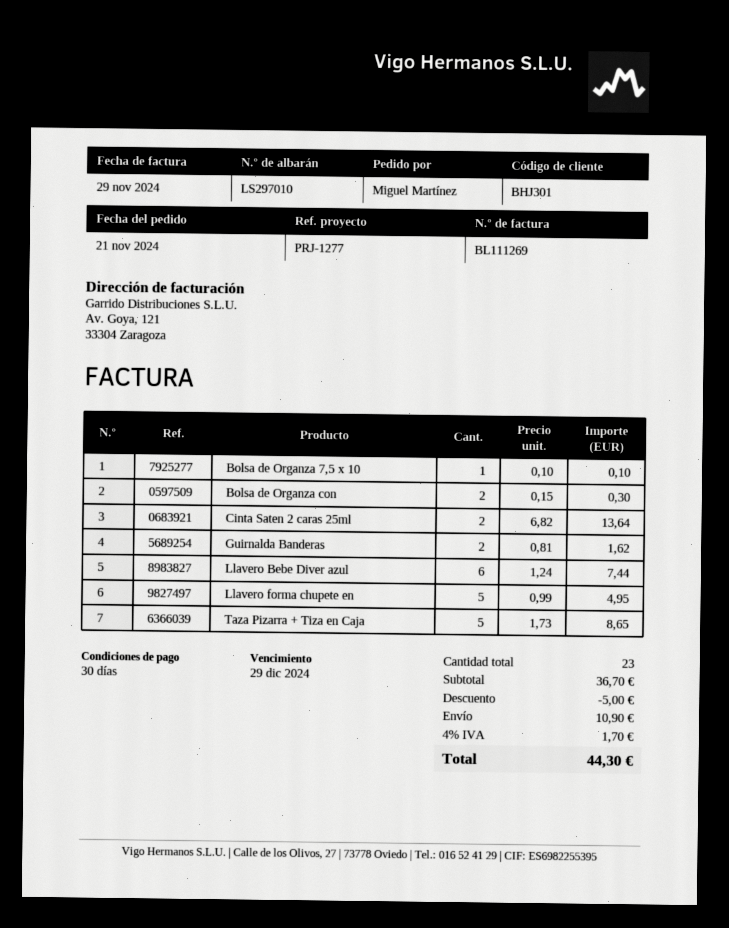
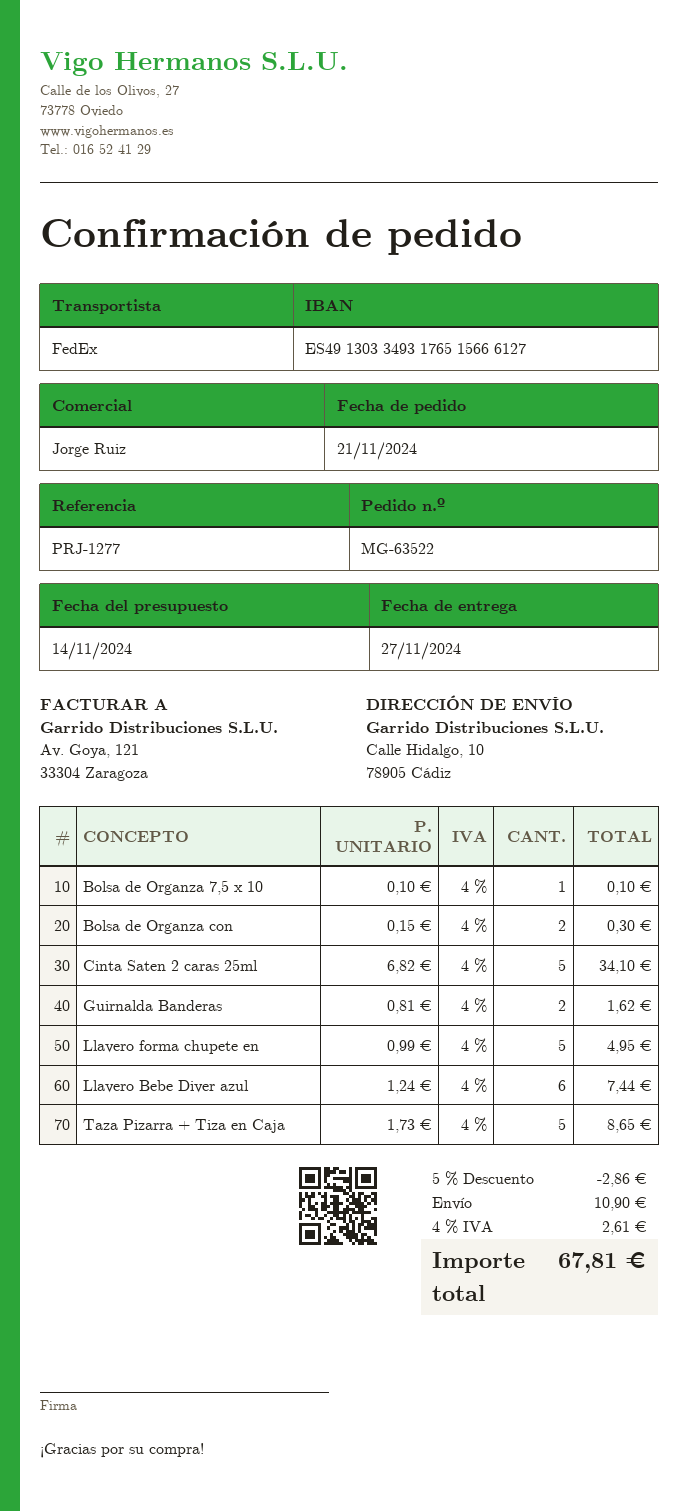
Cinta Saten 2 caras 25ml: 2 x 6.82 = 13.64 -> 5 x 6.82 = 34.10
discount: 5.00 -> 2.86
tax: 4% = 1.70 -> 4% = 2.61
total: 44.30 -> 67.81

